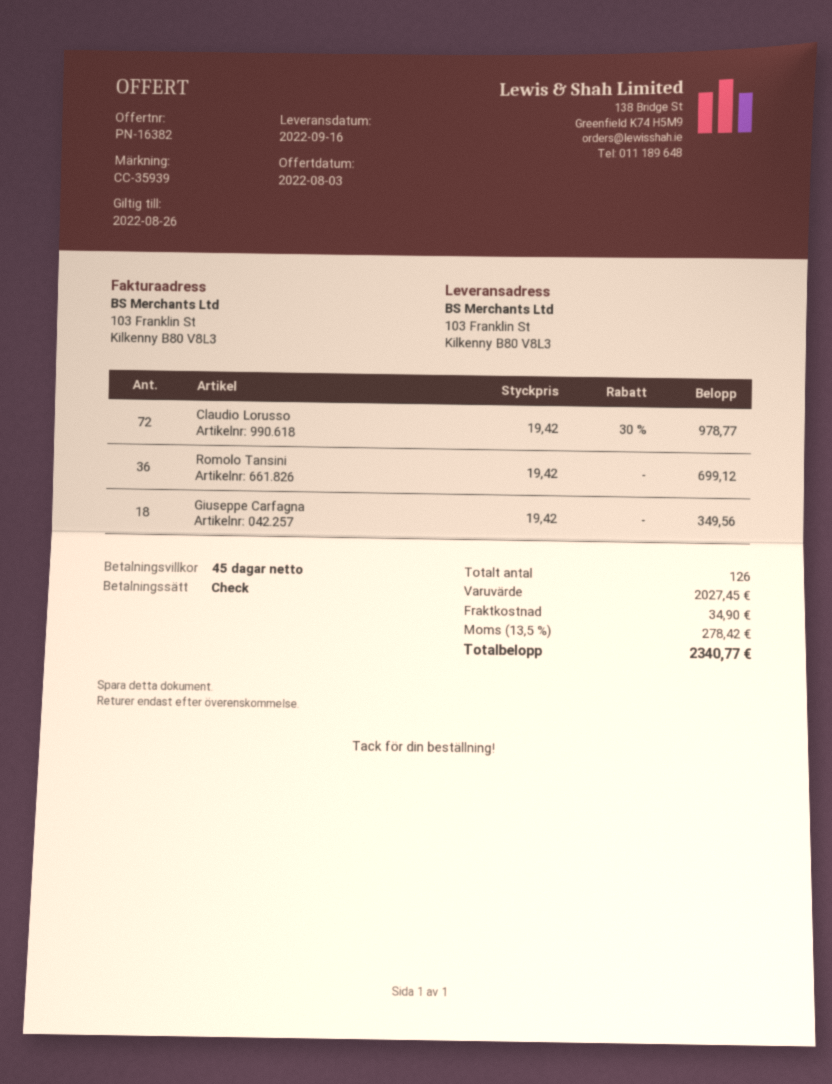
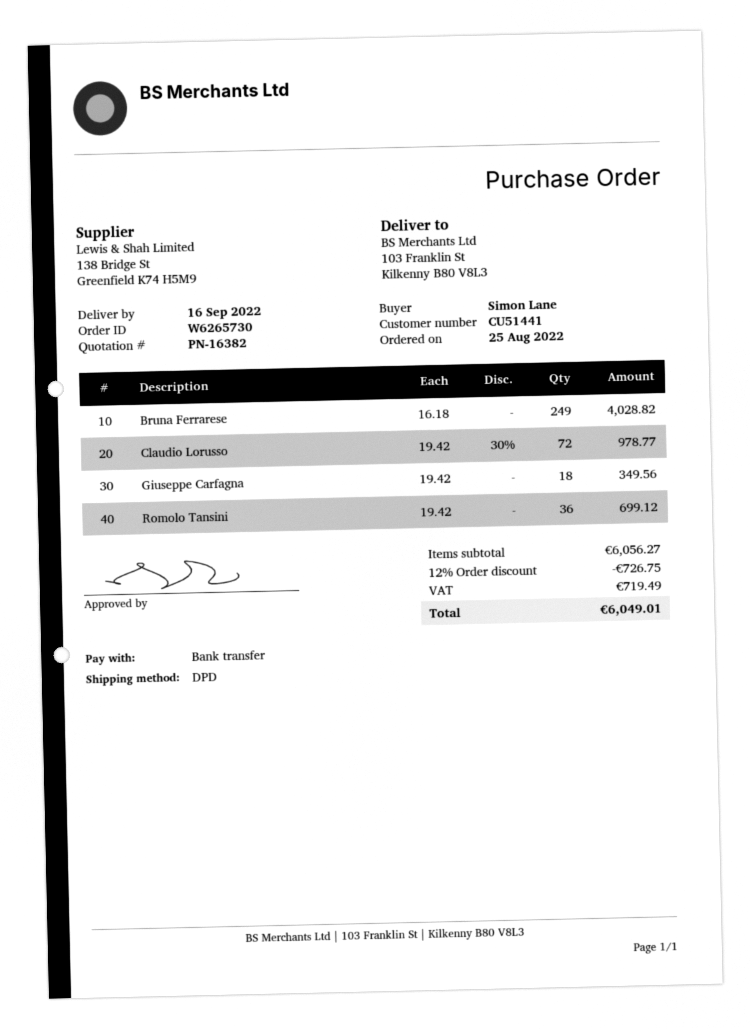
payment method: cheque -> bank transfer
Bruna Ferrarese: none -> 249 x 16.18 = 4028.82
subtotal: 2027.45 -> 6056.27
discount: none -> 12% = 726.75
shipping: 34.90 -> none
tax: 278.42 -> 719.49
total: 2340.77 -> 6049.01

